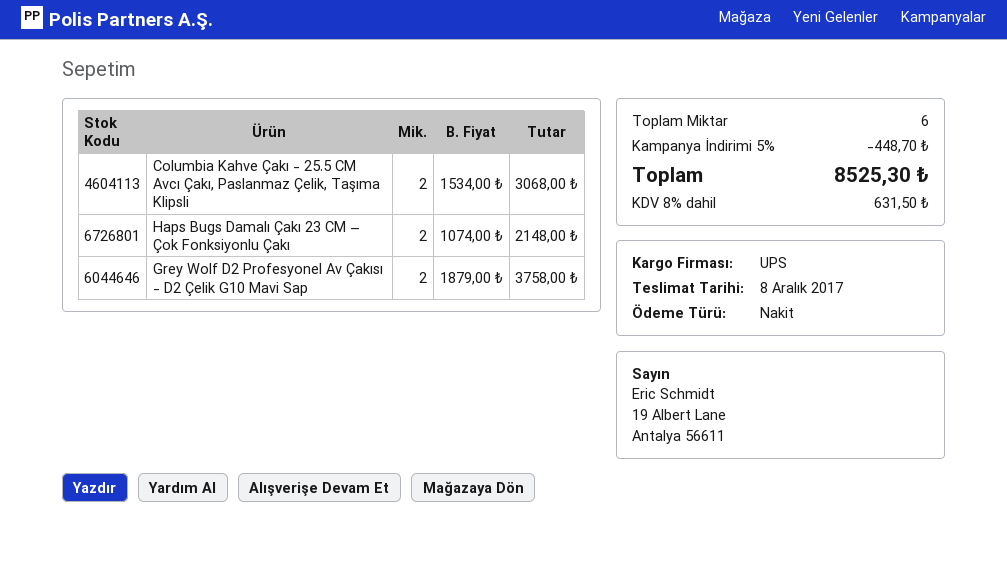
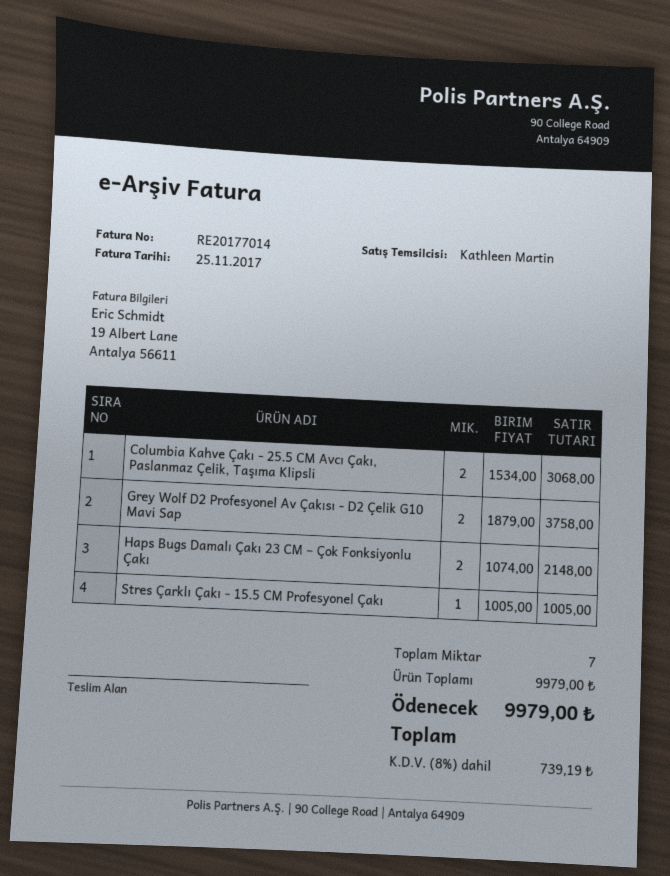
Stres Çarklı Çakı - 15.5 CM Profesyonel Çakı: none -> 1 x 1005.00 = 1005.00
total quantity: 6 -> 7
discount: 5% = 448.70 -> none
tax: 8% = 631.50 -> 8% = 739.19
total: 8525.30 -> 9979.00

